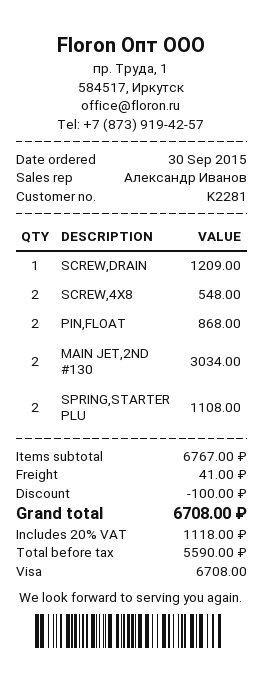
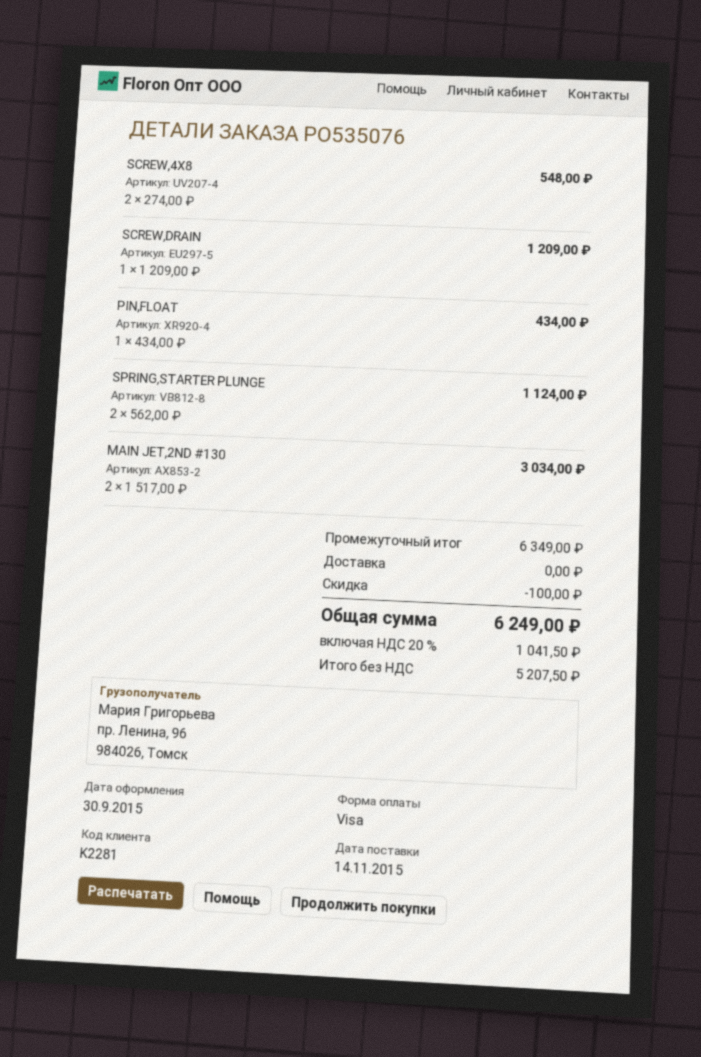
PIN,FLOAT: 2 for 868.00 -> 1 for 434.00
SPRING,STARTER PLU: 2 for 1108.00 -> 2 for 1124.00
subtotal: 6767.00 -> 6349.00
shipping: 41.00 -> 0.00
net: 5590.00 -> 5207.50
tax: 20% = 1118.00 -> 20% = 1041.50
total: 6708.00 -> 6249.00

